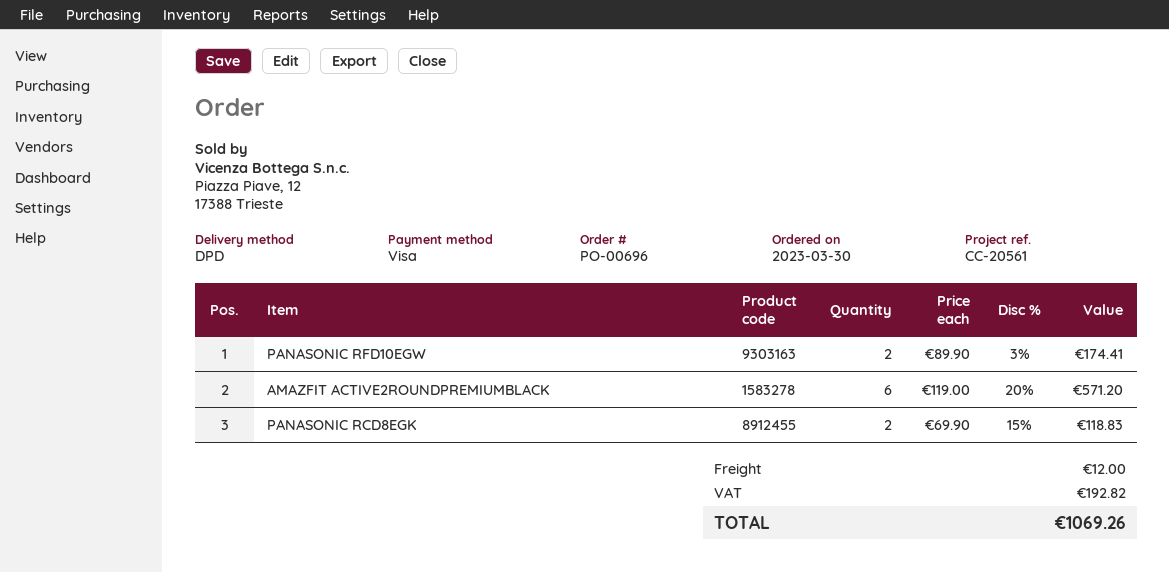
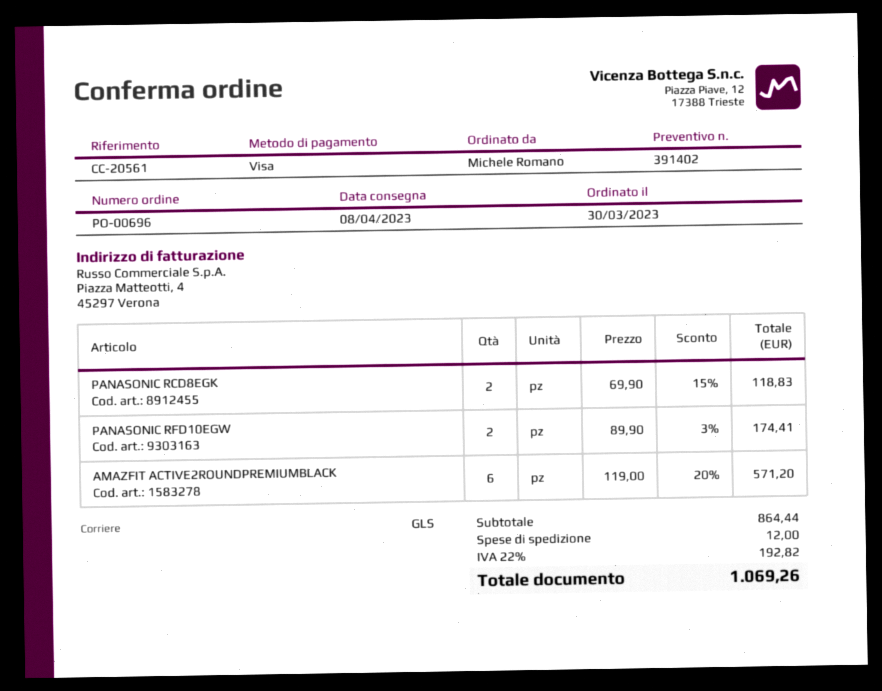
shipping method: DPD -> GLS

